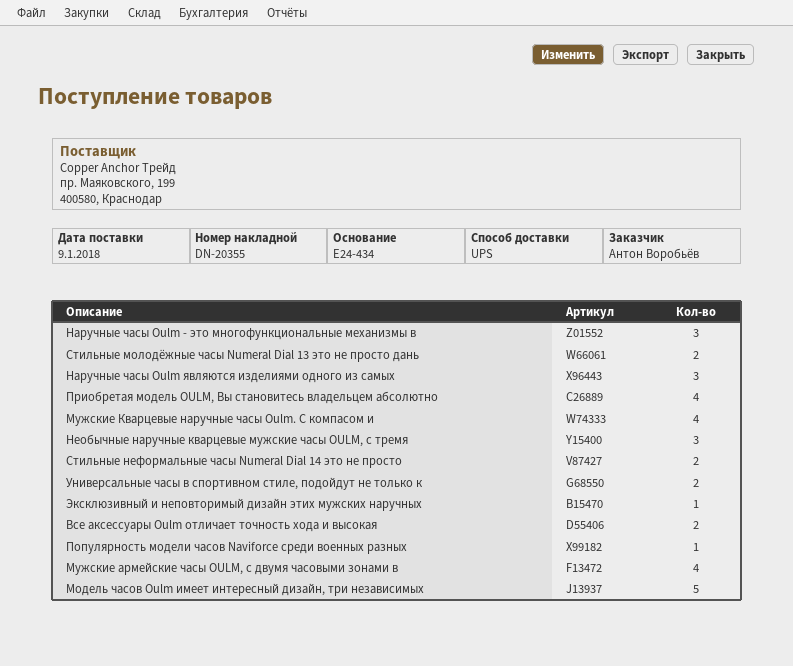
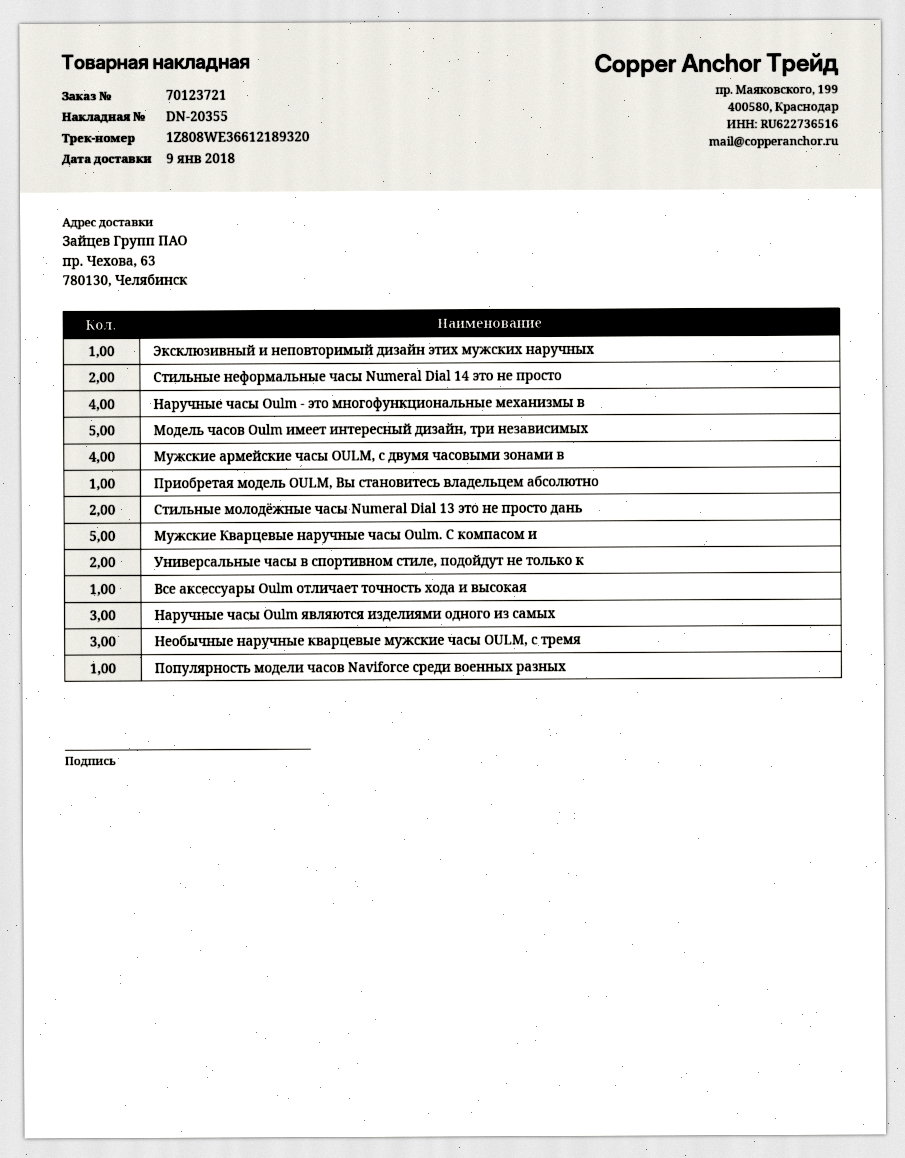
Наручные часы Oulm - это многофункциональные механизмы в: 3 -> 4
Приобретая модель OULM, Вы становитесь владельцем абсолютно: 4 -> 1
Мужские Кварцевые наручные часы Oulm. С компасом и: 4 -> 5
Все аксессуары Oulm отличает точность хода и высокая: 2 -> 1

